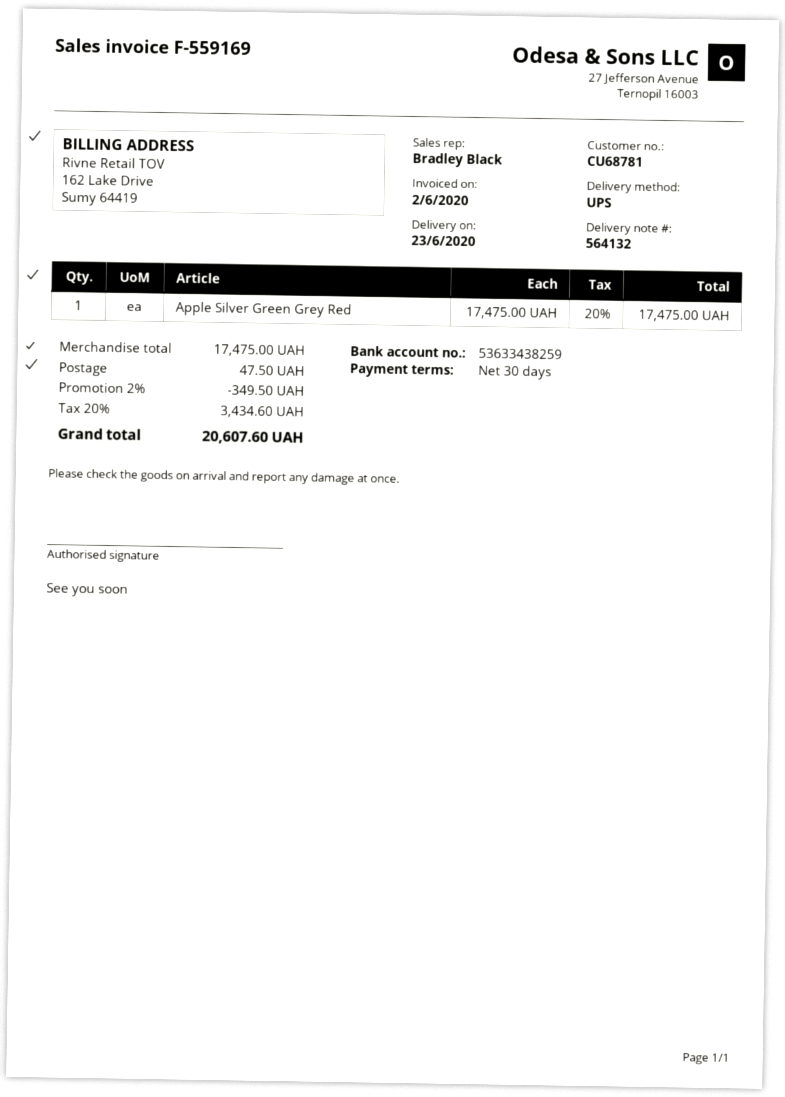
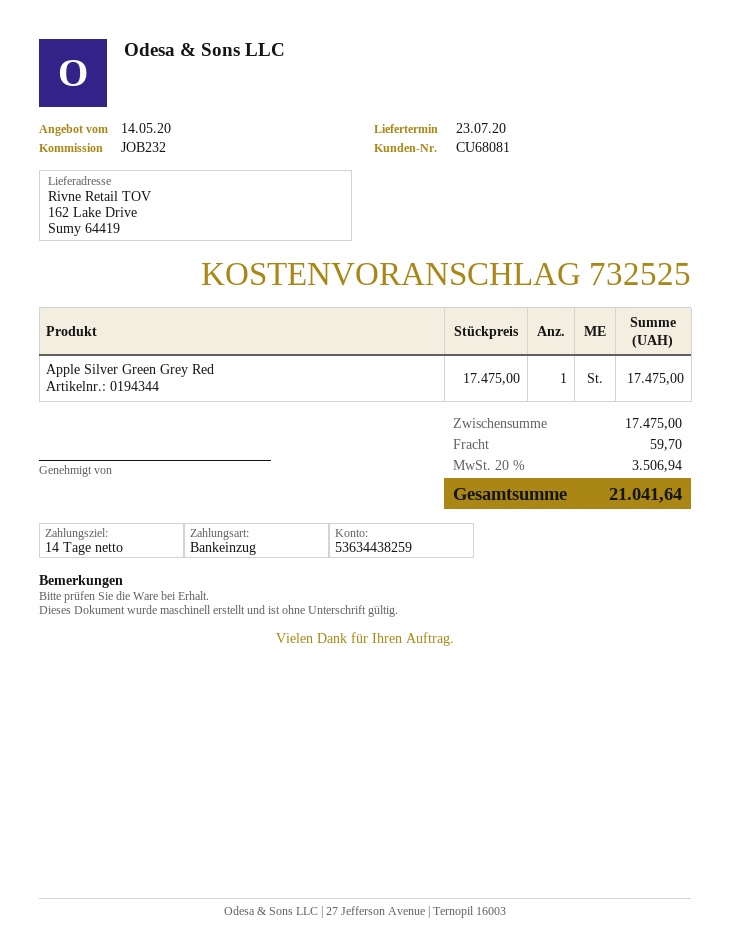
delivery date: 2020-06-23 -> 2020-07-23
payment terms: 30 days -> 14 days
customer number: CU68781 -> CU68081
bank account: 53633438259 -> 53634438259
discount: 2% = 349.50 -> none
shipping: 47.50 -> 59.70
tax: 20% = 3434.60 -> 20% = 3506.94
total: 20607.60 -> 21041.64

